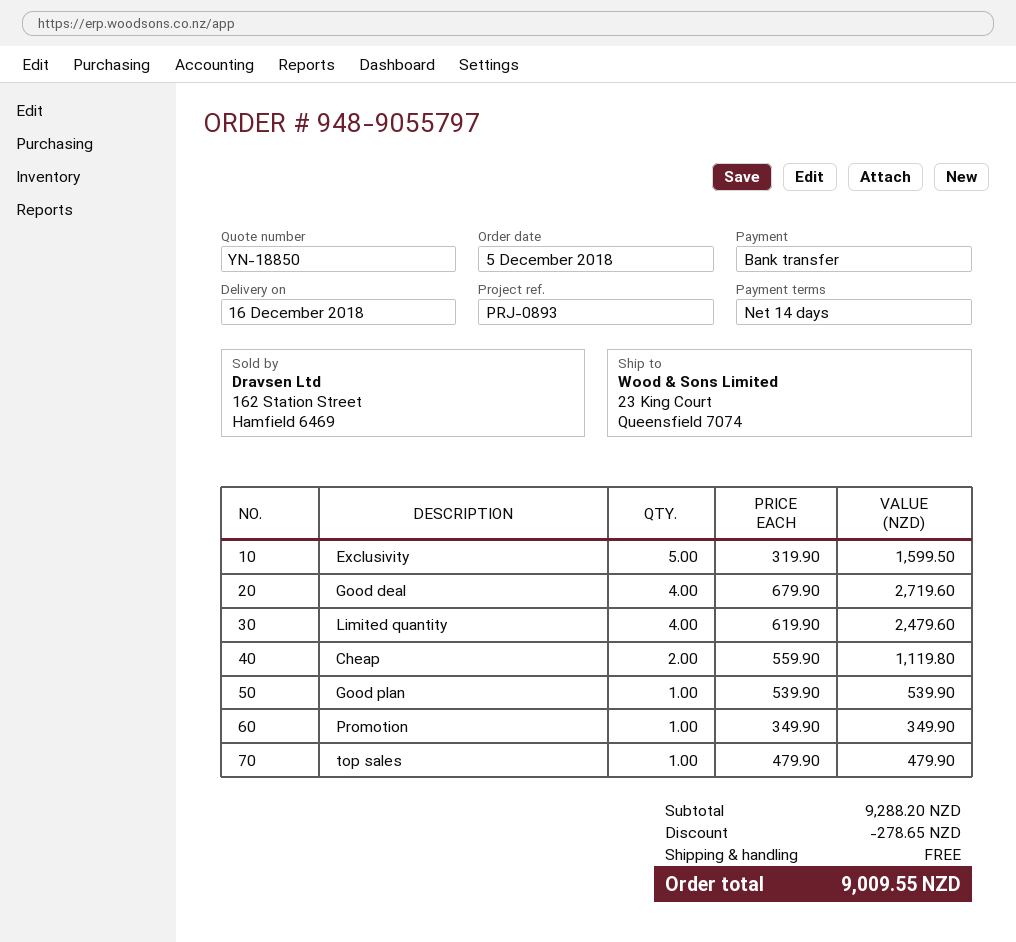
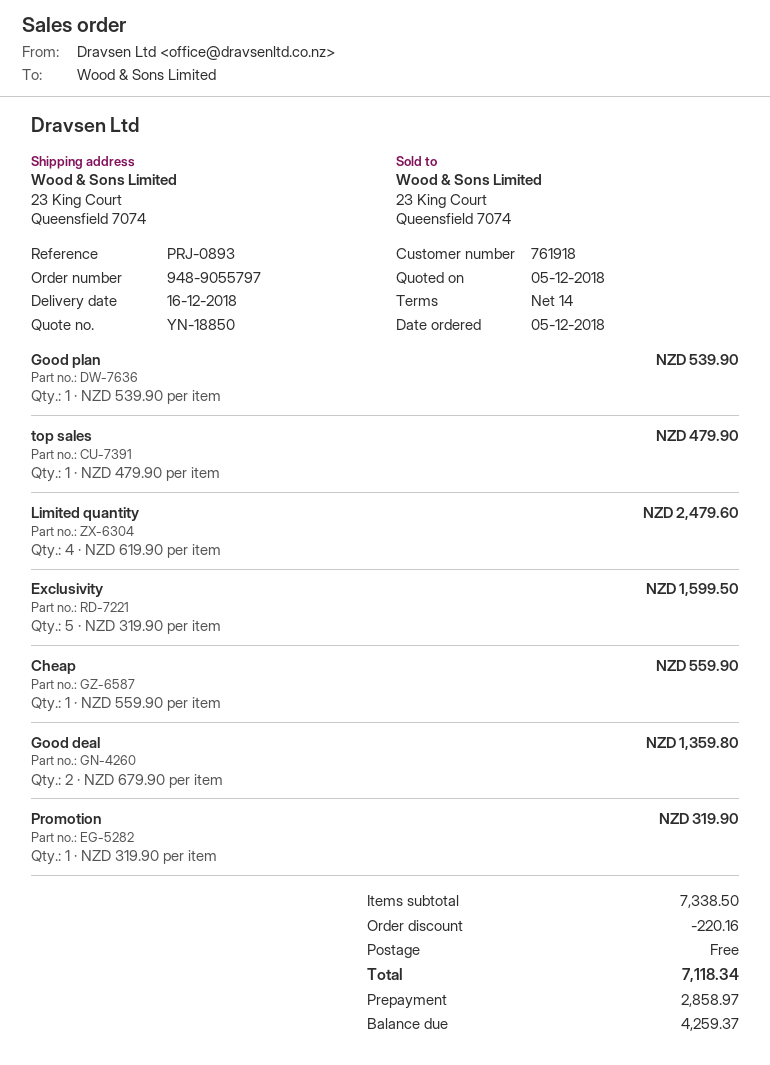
Good deal: 4 x 679.90 = 2719.60 -> 2 x 679.90 = 1359.80
Cheap: 2 x 559.90 = 1119.80 -> 1 x 559.90 = 559.90
Promotion: 1 x 349.90 = 349.90 -> 1 x 319.90 = 319.90
subtotal: 9288.20 -> 7338.50
discount: 278.65 -> 220.16
total: 9009.55 -> 7118.34

